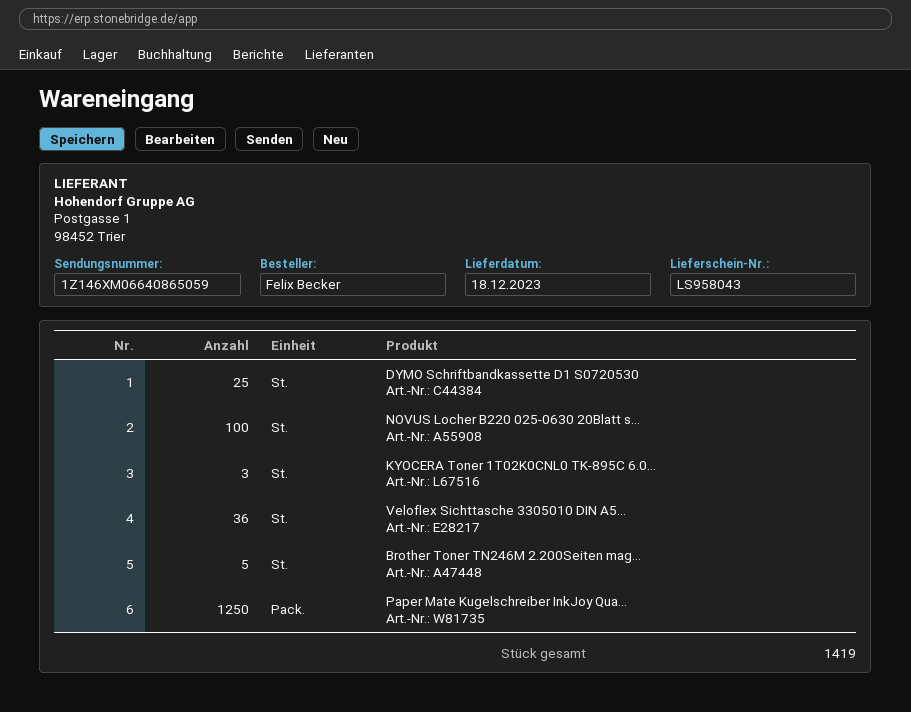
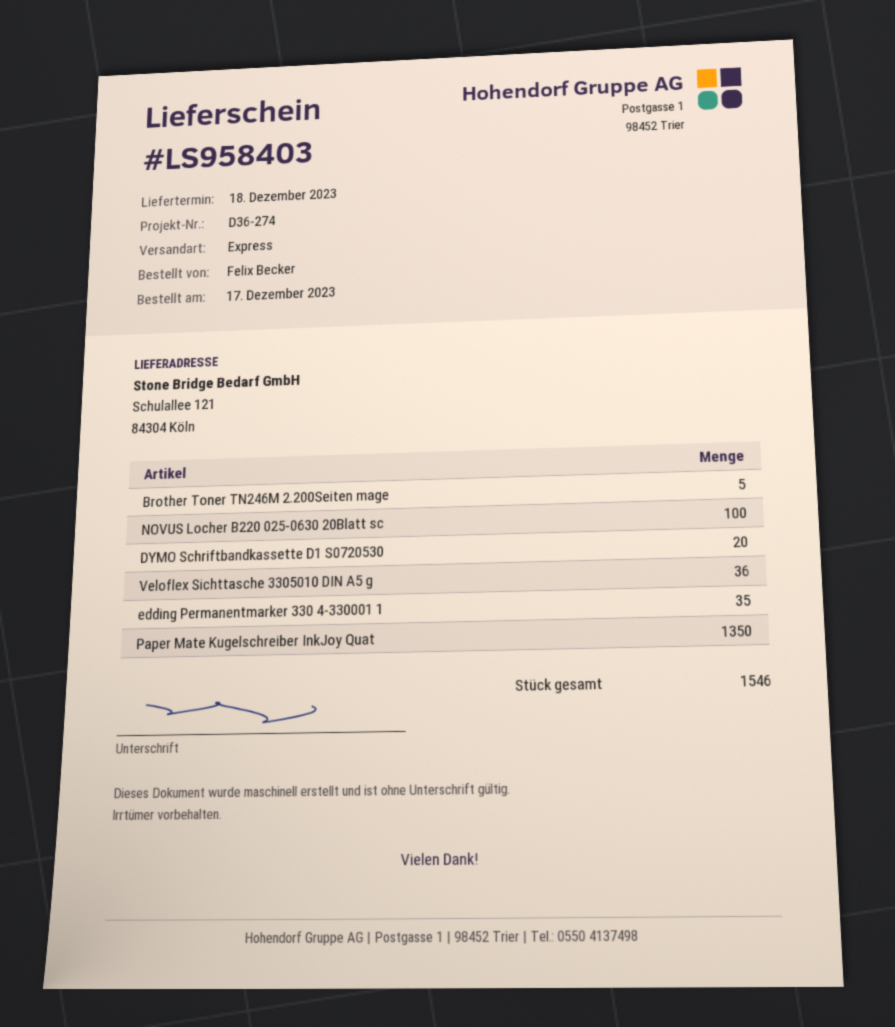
delivery note number: LS958043 -> LS958403
DYMO Schriftbandkassette D1 S0720530: 25 -> 20
KYOCERA Toner 1T02K0CNL0 TK-895C 6.0...: 3 -> none
Paper Mate Kugelschreiber InkJoy Qua...: 1250 -> 1350
edding Permanentmarker 330 4-330001 1: none -> 35
total quantity: 1419 -> 1546

